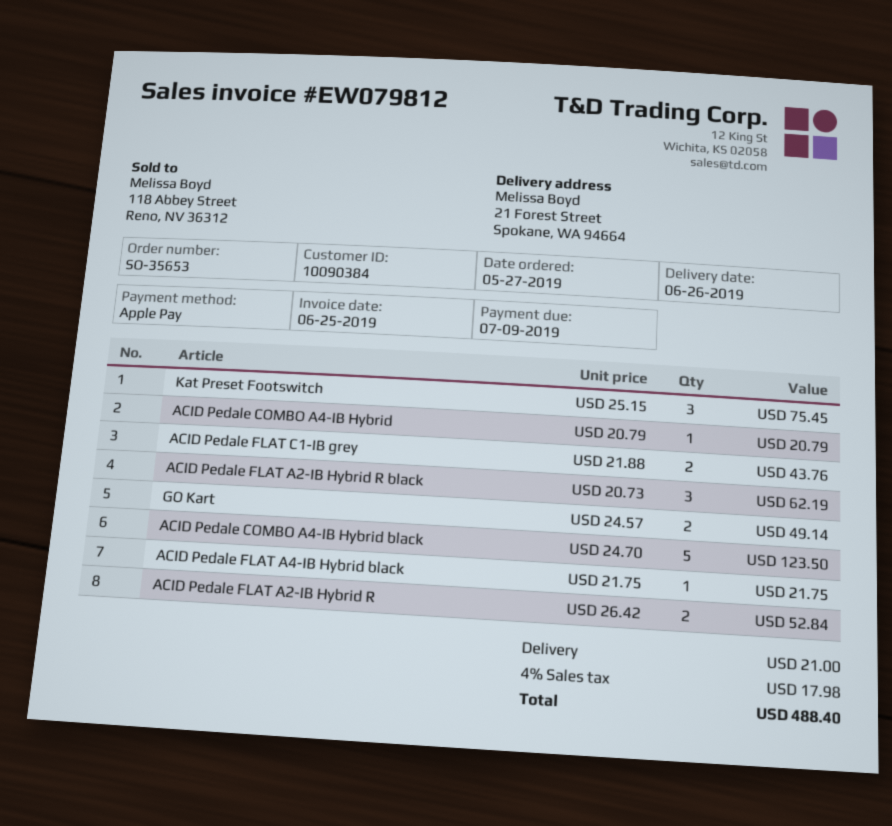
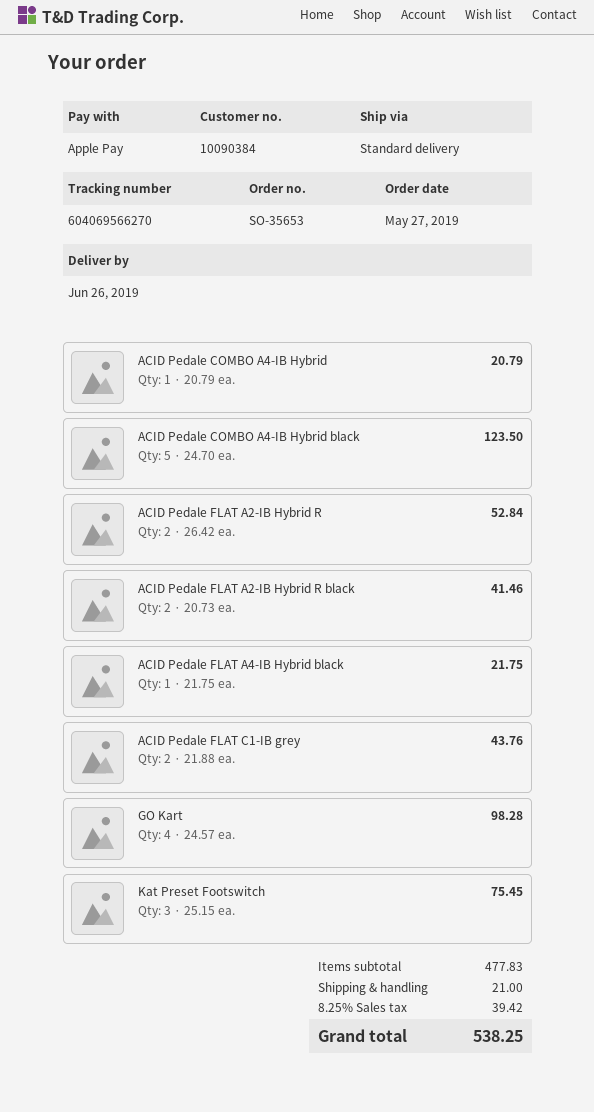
ACID Pedale FLAT A2-IB Hybrid R black: 3 x 20.73 = 62.19 -> 2 x 20.73 = 41.46
GO Kart: 2 x 24.57 = 49.14 -> 4 x 24.57 = 98.28
tax: 4% = 17.98 -> 8.25% = 39.42
total: 488.40 -> 538.25

